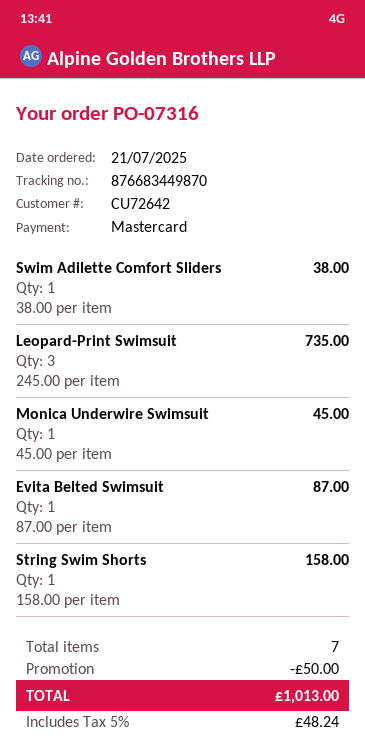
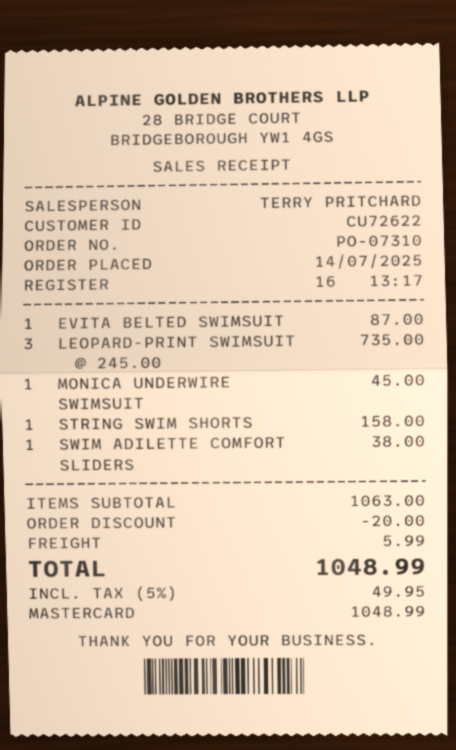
order number: PO-07316 -> PO-07310
order date: 2025-07-21 -> 2025-07-14
customer number: CU72642 -> CU72622
discount: 50.00 -> 20.00
shipping: none -> 5.99
tax: 5% = 48.24 -> 5% = 49.95
total: 1013.00 -> 1048.99

